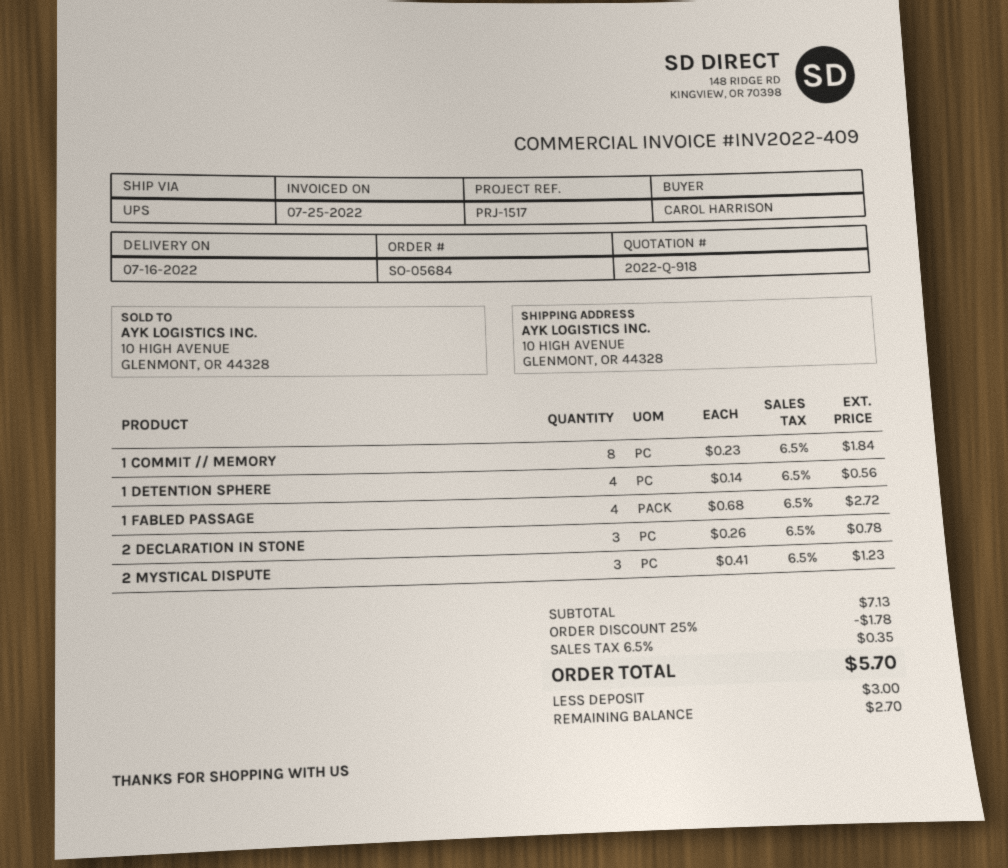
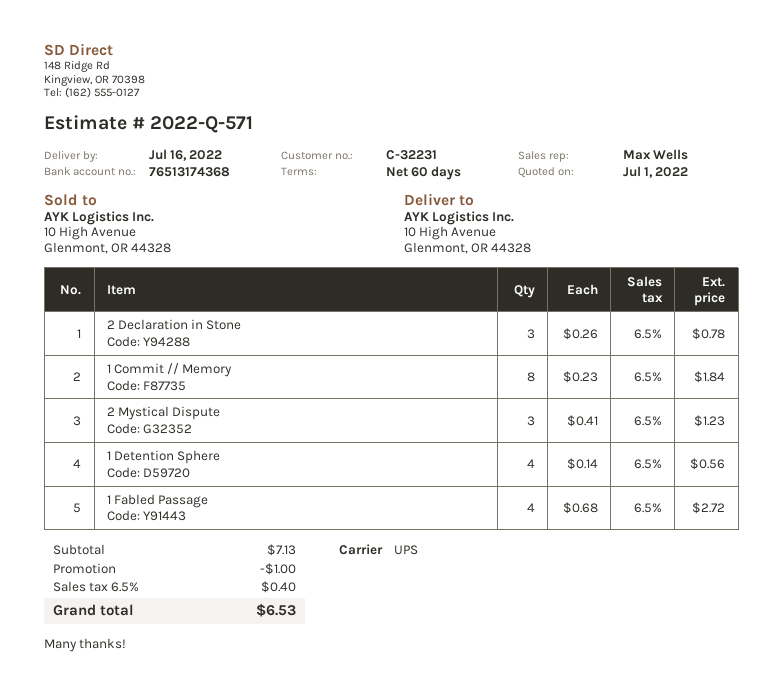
quote number: 2022-Q-918 -> 2022-Q-571
discount: 1.78 -> 1.00
tax: 6.5% = 0.35 -> 6.5% = 0.40
total: 5.70 -> 6.53

